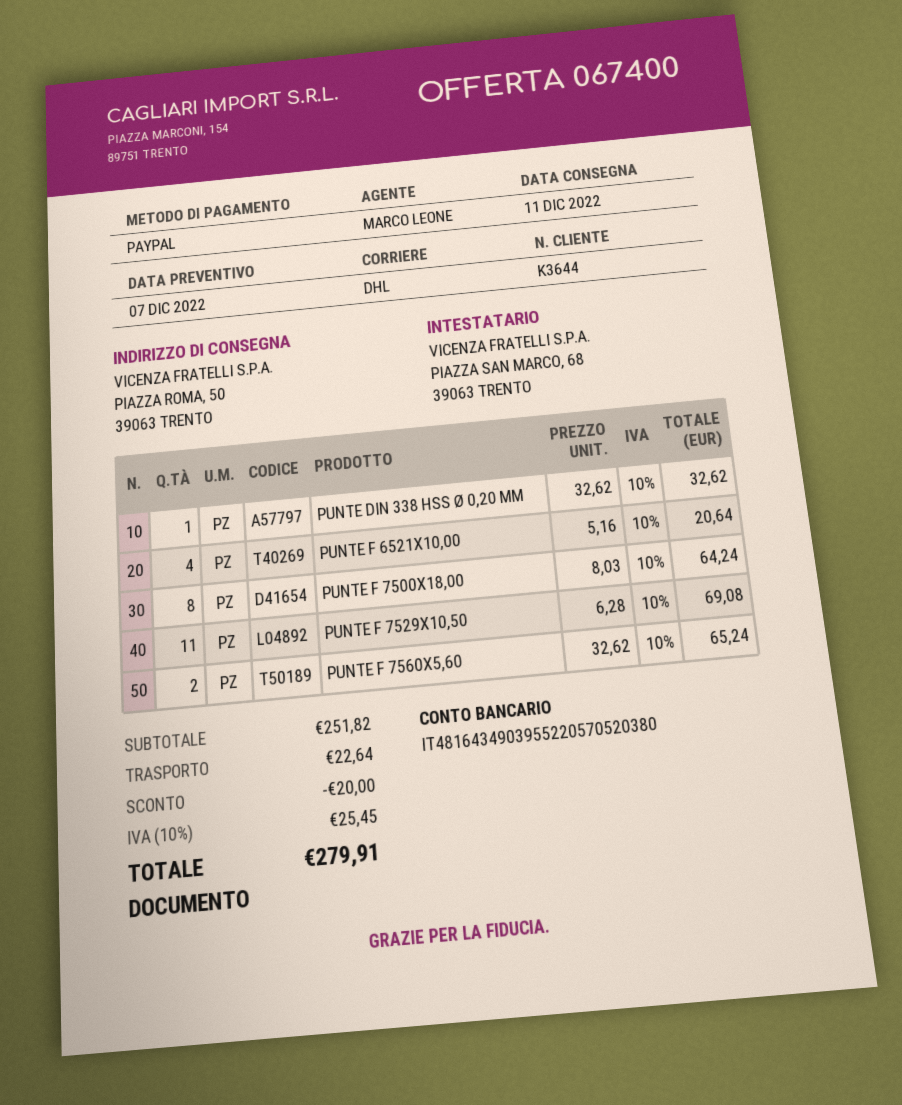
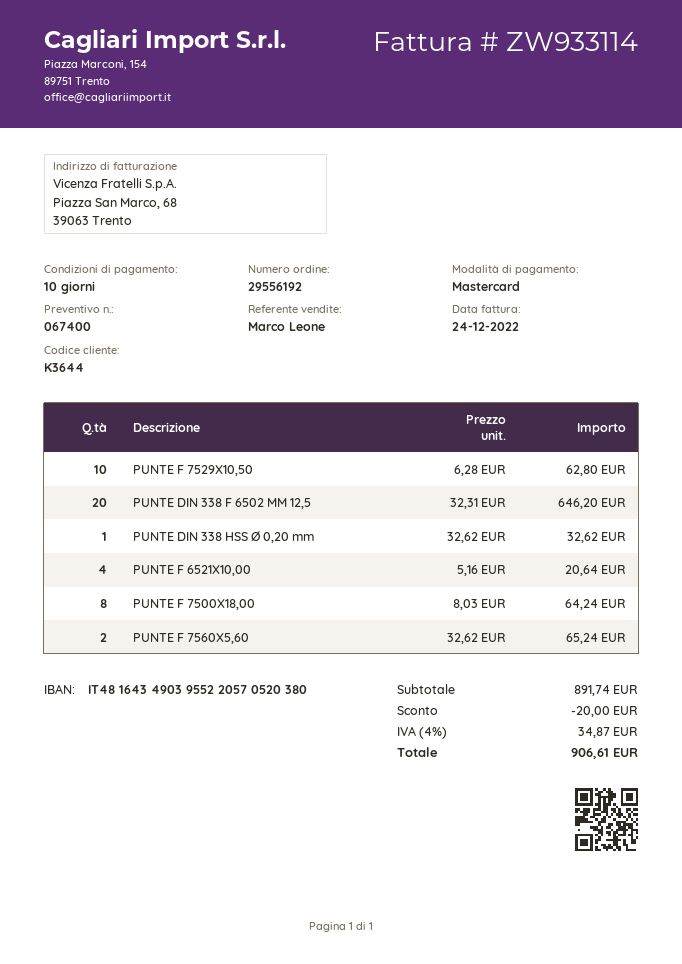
payment method: PayPal -> Mastercard
PUNTE F 7529X10,50: 11 x 6.28 = 69.08 -> 10 x 6.28 = 62.80
PUNTE DIN 338 F 6502 MM 12,5: none -> 20 x 32.31 = 646.20
subtotal: 251.82 -> 891.74
shipping: 22.64 -> none
tax: 10% = 25.45 -> 4% = 34.87
total: 279.91 -> 906.61

